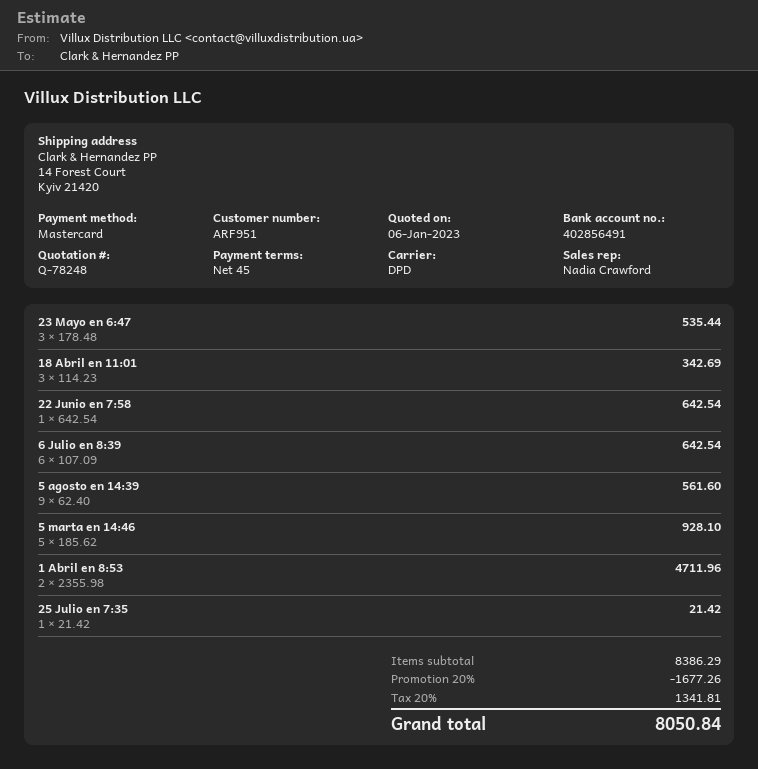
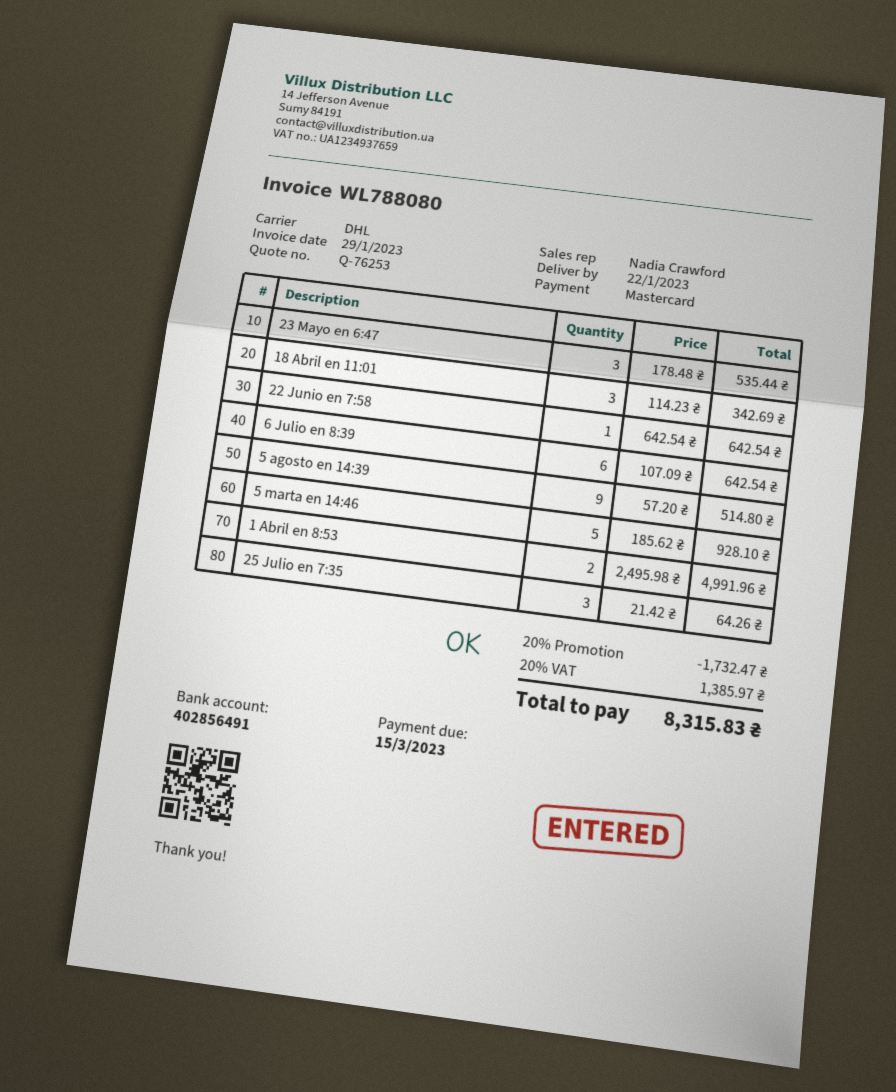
quote number: Q-78248 -> Q-76253
shipping method: DPD -> DHL
5 agosto en 14:39: 9 x 62.40 = 561.60 -> 9 x 57.20 = 514.80
1 Abril en 8:53: 2 x 2355.98 = 4711.96 -> 2 x 2495.98 = 4991.96
25 Julio en 7:35: 1 x 21.42 = 21.42 -> 3 x 21.42 = 64.26
discount: 20% = 1677.26 -> 20% = 1732.47
tax: 20% = 1341.81 -> 20% = 1385.97
total: 8050.84 -> 8315.83

